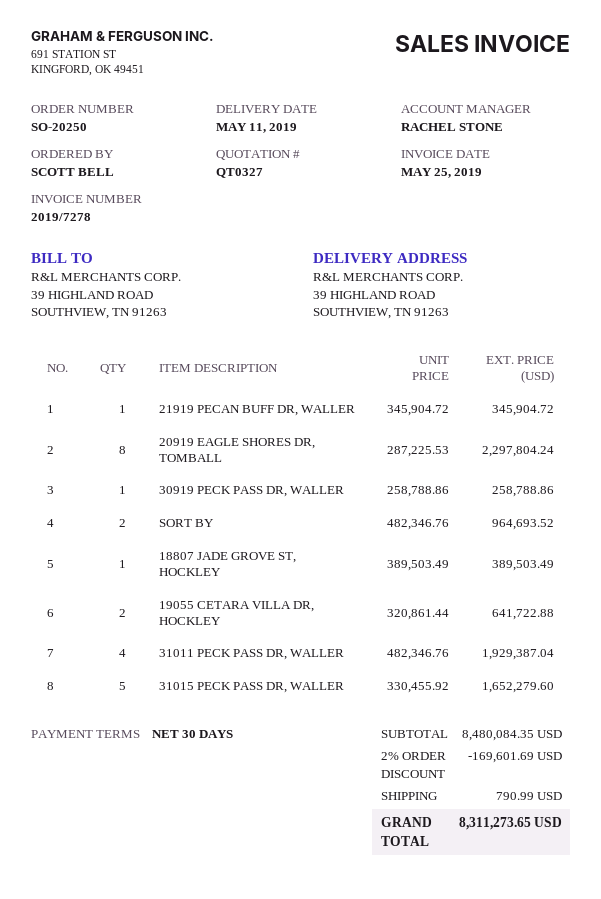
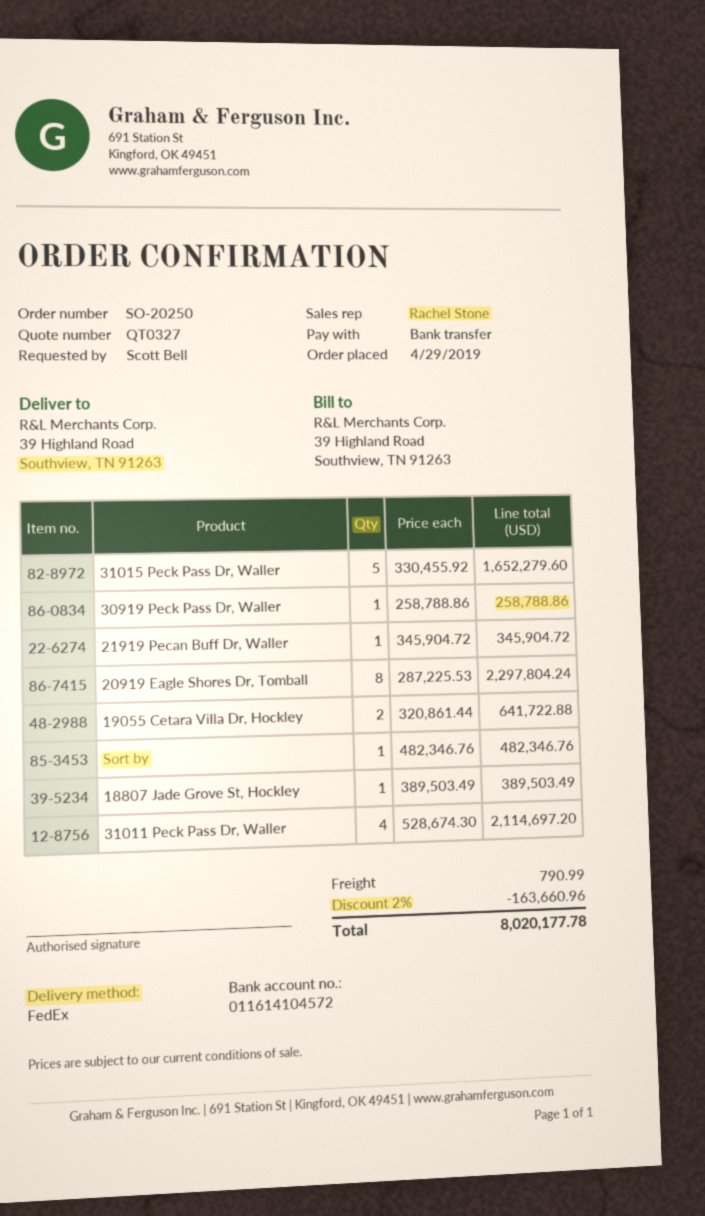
SORT BY: 2 x 482346.76 = 964693.52 -> 1 x 482346.76 = 482346.76
31011 PECK PASS DR, WALLER: 4 x 482346.76 = 1929387.04 -> 4 x 528674.30 = 2114697.20
discount: 2% = 169601.69 -> 2% = 163660.96
total: 8311273.65 -> 8020177.78

